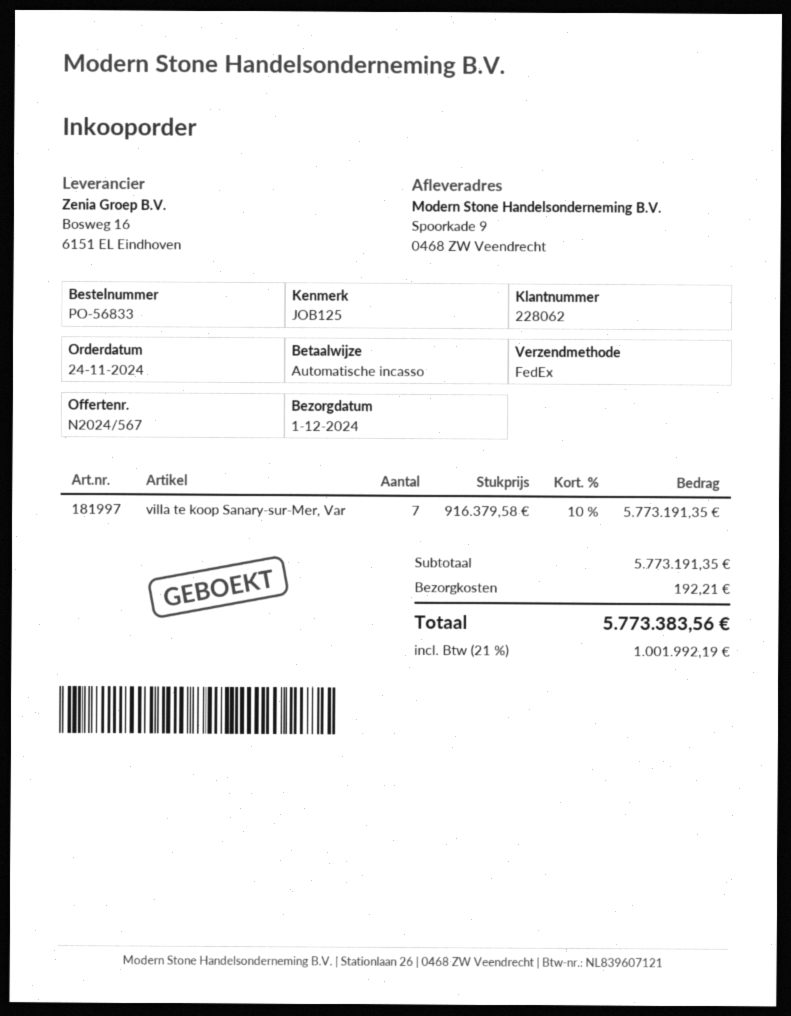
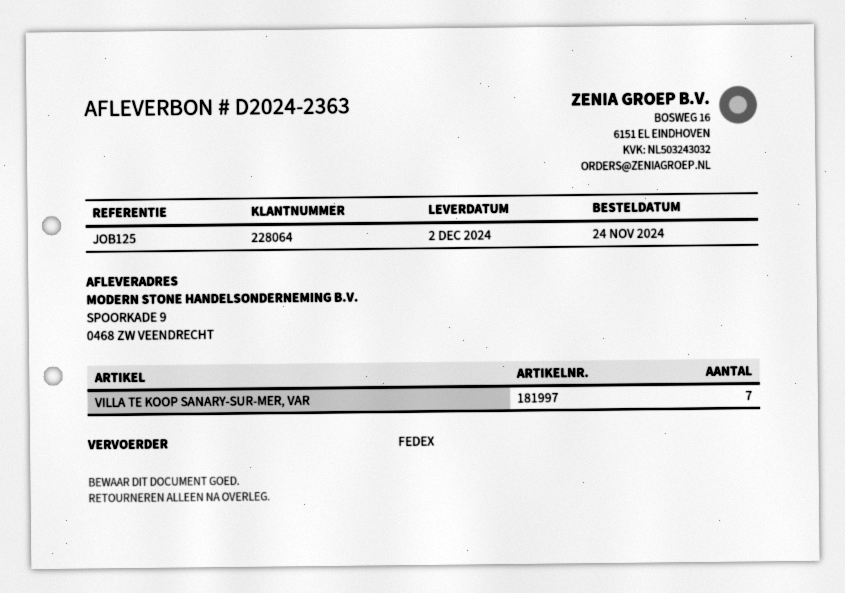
delivery date: 2024-12-01 -> 2024-12-02
customer number: 228062 -> 228064

